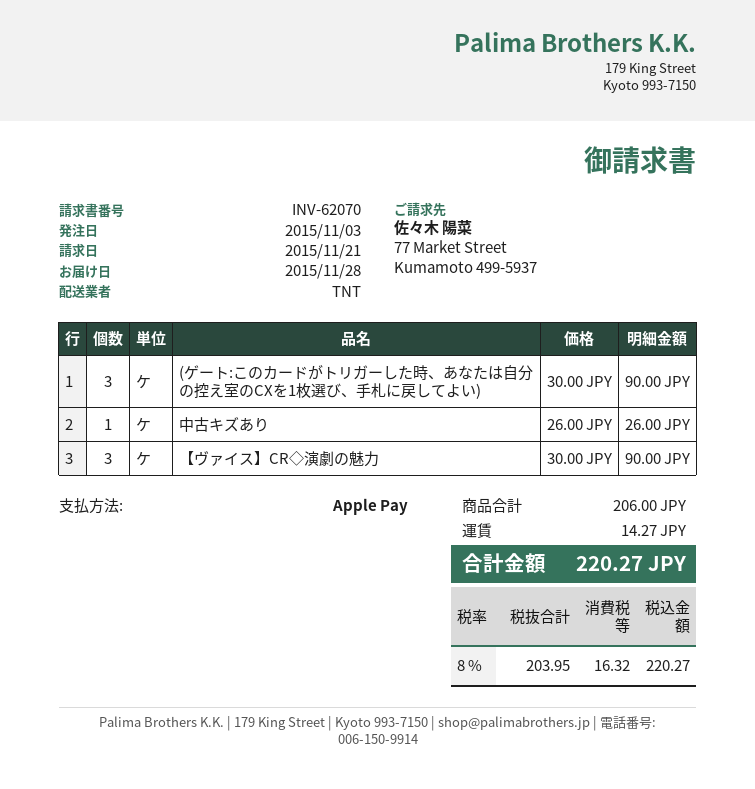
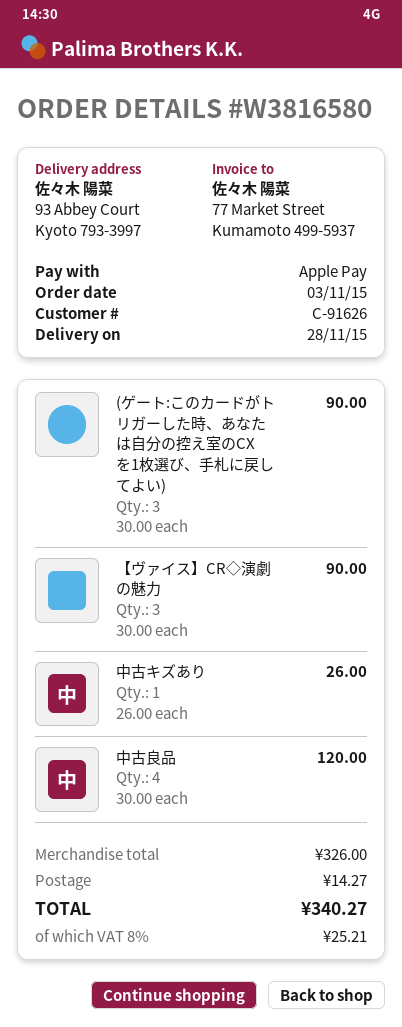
中古良品: none -> 4 x 30.00 = 120.00
subtotal: 206.00 -> 326.00
tax: 8% = 16.32 -> 8% = 25.21
total: 220.27 -> 340.27

